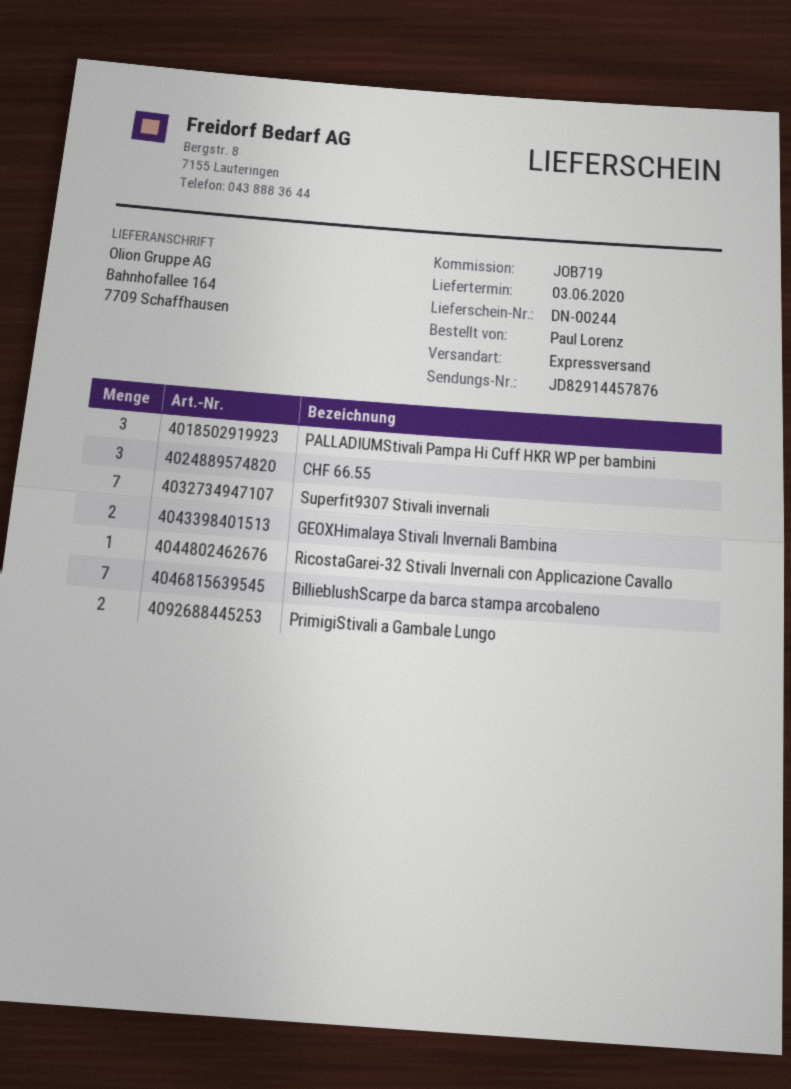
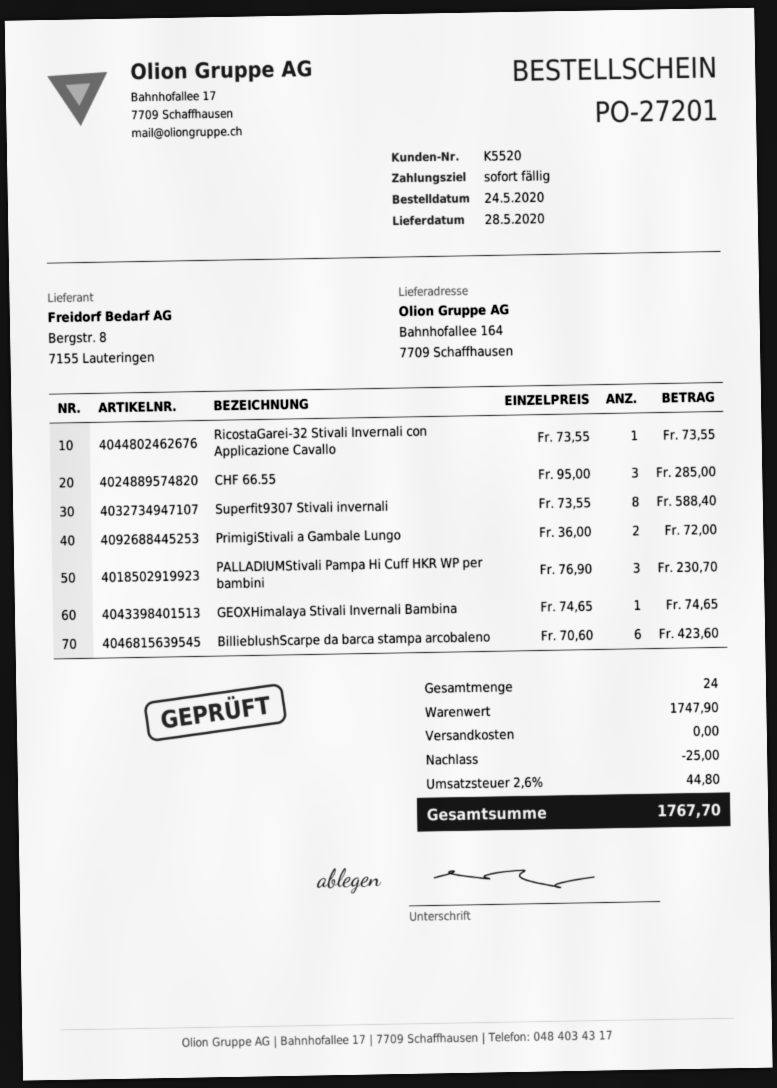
delivery date: 2020-06-03 -> 2020-05-28
Superfit9307 Stivali invernali: 7 -> 8
GEOXHimalaya Stivali Invernali Bambina: 2 -> 1
BillieblushScarpe da barca stampa arcobaleno: 7 -> 6

